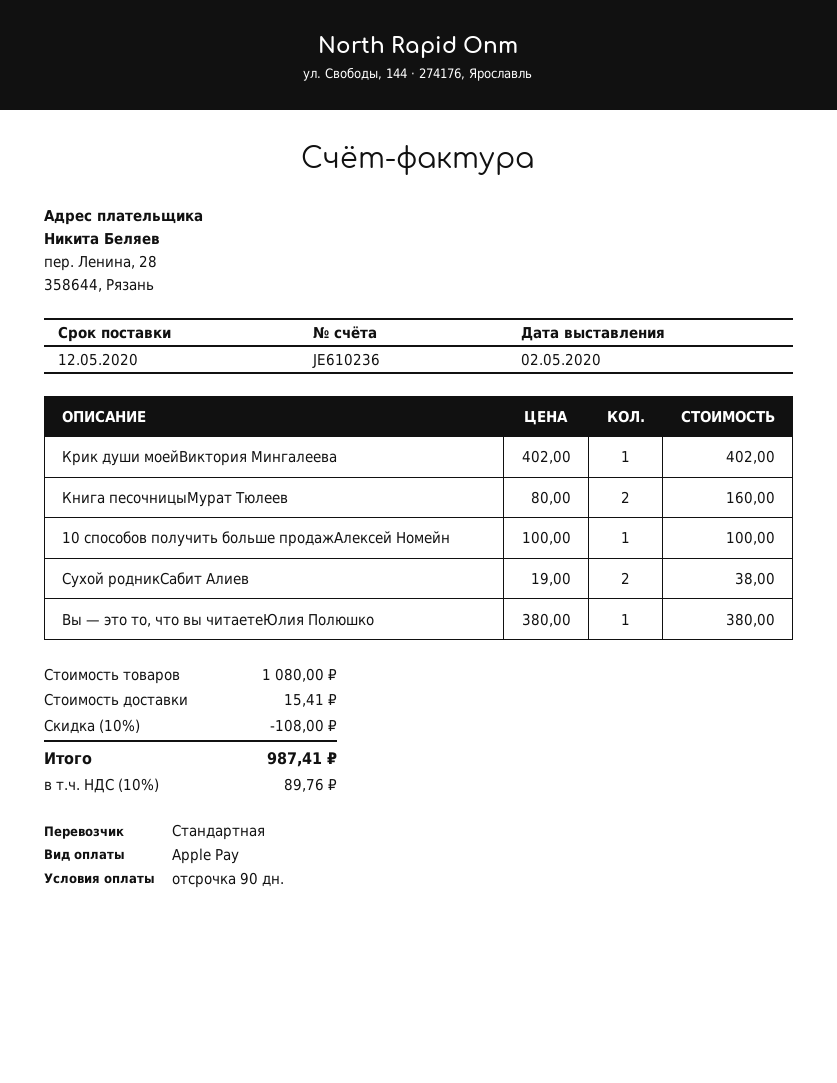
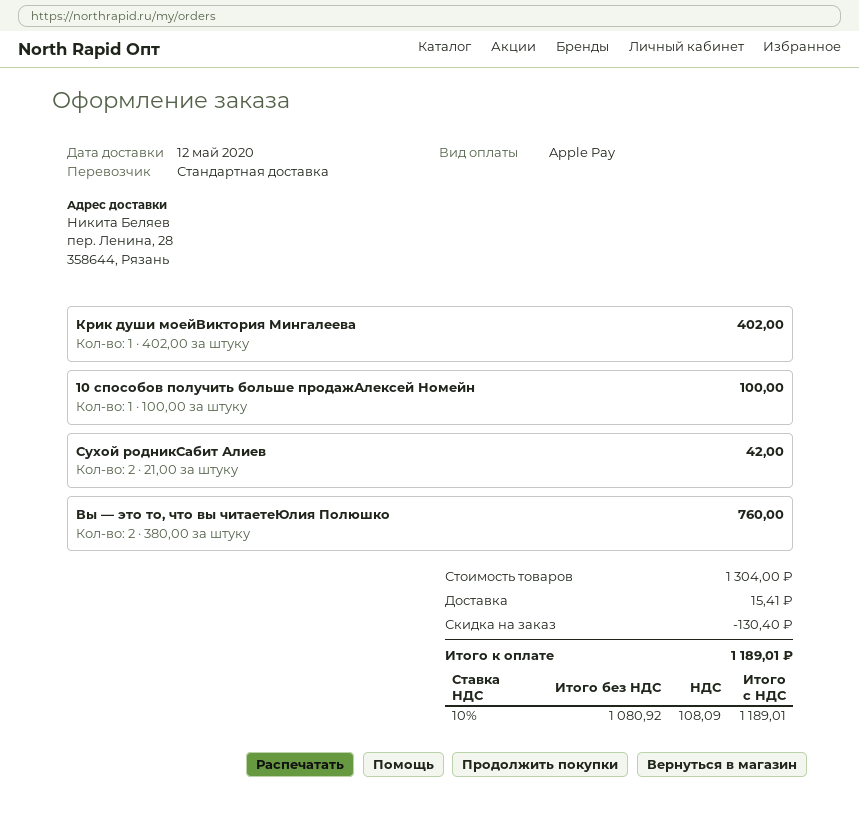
Книга песочницыМурат Тюлеев: 2 x 80.00 = 160.00 -> none
Сухой родникСабит Алиев: 2 x 19.00 = 38.00 -> 2 x 21.00 = 42.00
Вы — это то, что вы читаетеЮлия Полюшко: 1 x 380.00 = 380.00 -> 2 x 380.00 = 760.00
subtotal: 1080.00 -> 1304.00
discount: 108.00 -> 130.40
tax: 10% = 89.76 -> 10% = 108.09
total: 987.41 -> 1189.01

